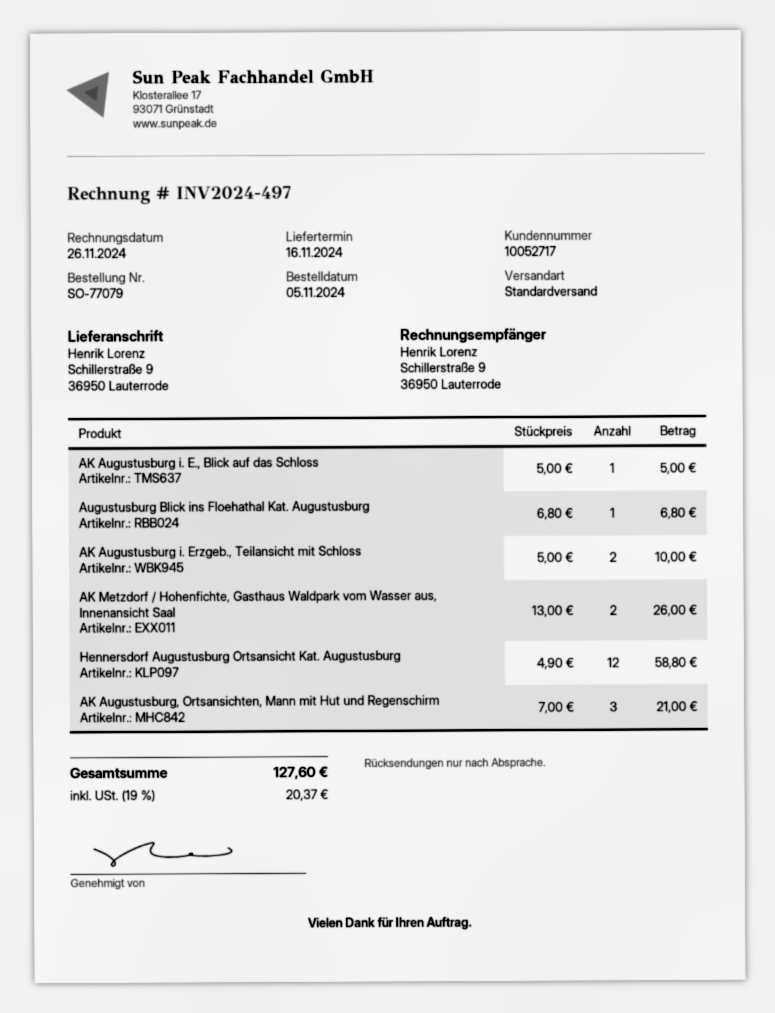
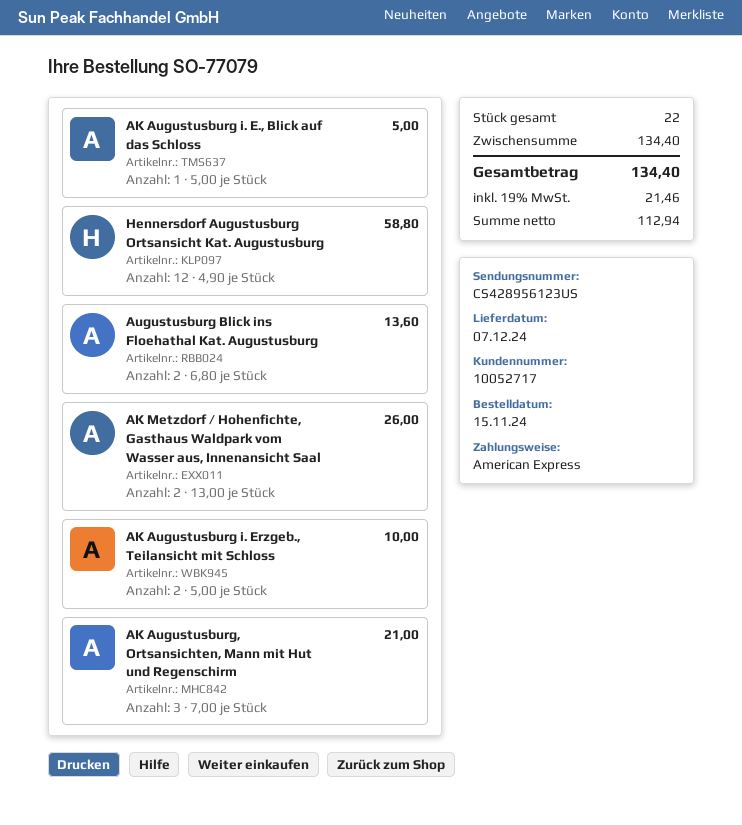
order date: 2024-11-05 -> 2024-11-15
delivery date: 2024-11-16 -> 2024-12-07
Augustusburg Blick ins Floehathal Kat. Augustusburg: 1 x 6.80 = 6.80 -> 2 x 6.80 = 13.60
tax: 19% = 20.37 -> 19% = 21.46
total: 127.60 -> 134.40

